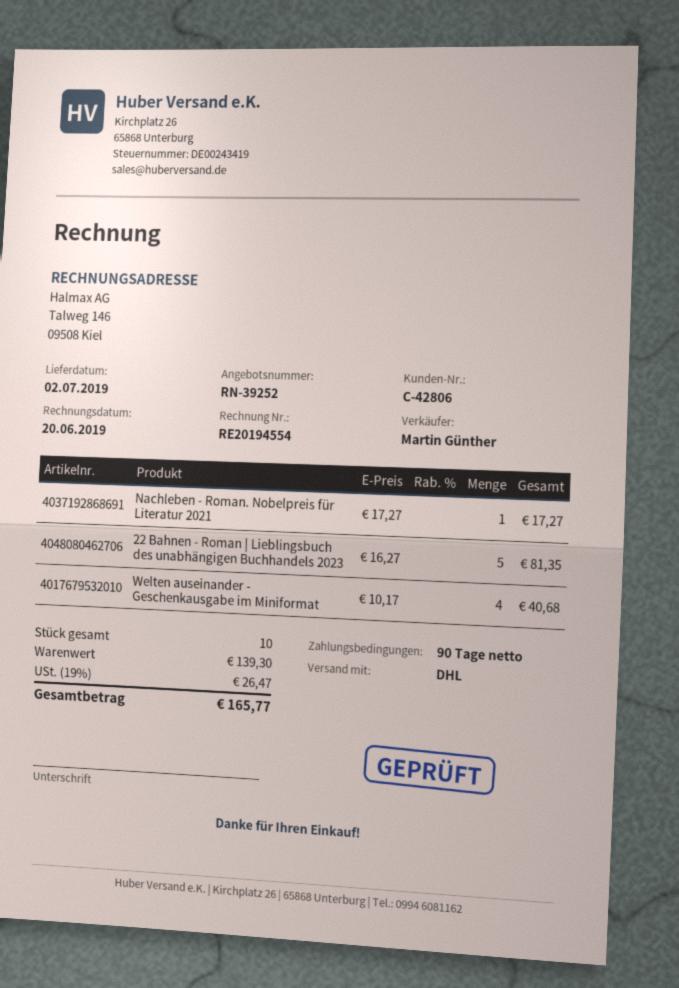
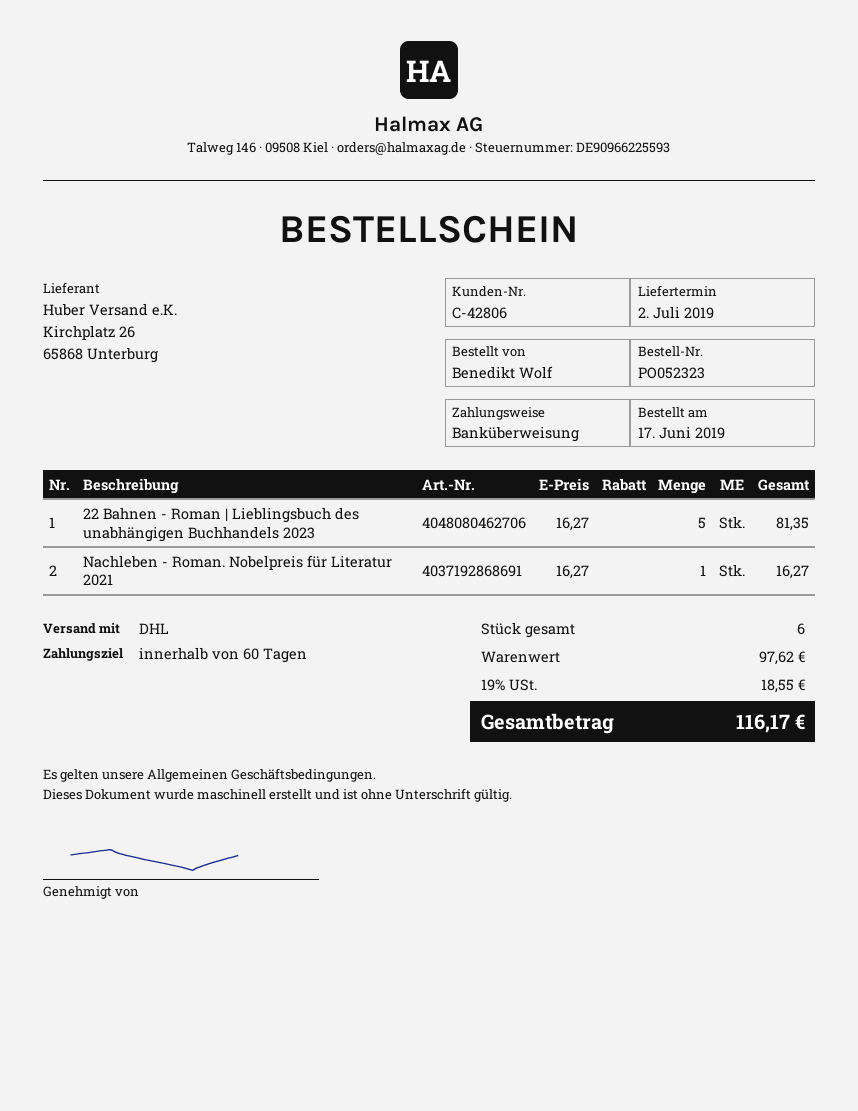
payment terms: 90 days -> 60 days
Nachleben - Roman. Nobelpreis für Literatur 2021: 1 x 17.27 = 17.27 -> 1 x 16.27 = 16.27
Welten auseinander - Geschenkausgabe im Miniformat: 4 x 10.17 = 40.68 -> none
total quantity: 10 -> 6
subtotal: 139.30 -> 97.62
tax: 19% = 26.47 -> 19% = 18.55
total: 165.77 -> 116.17

